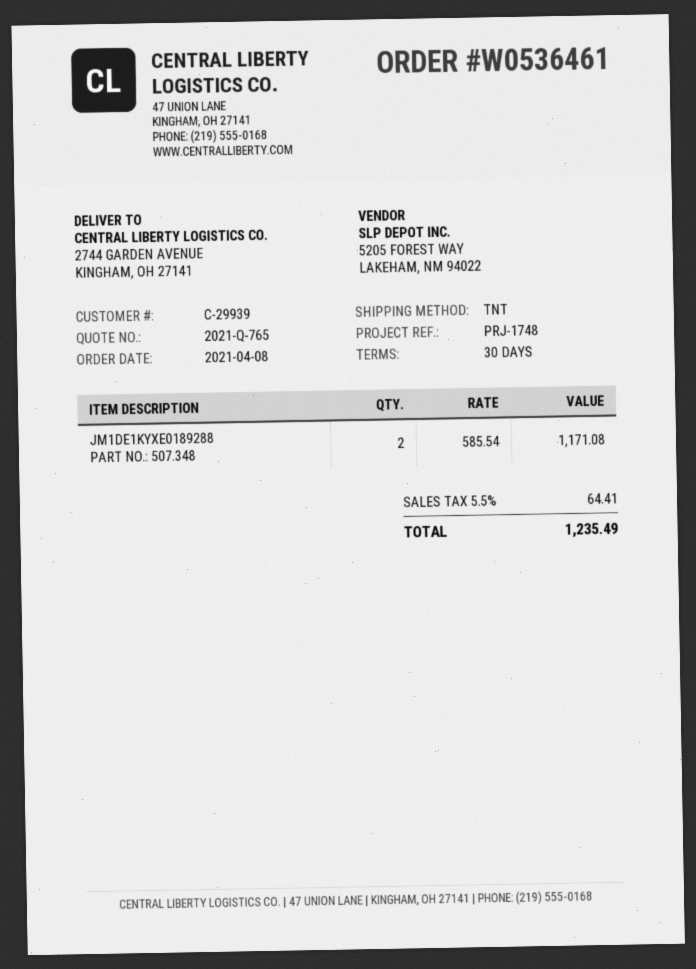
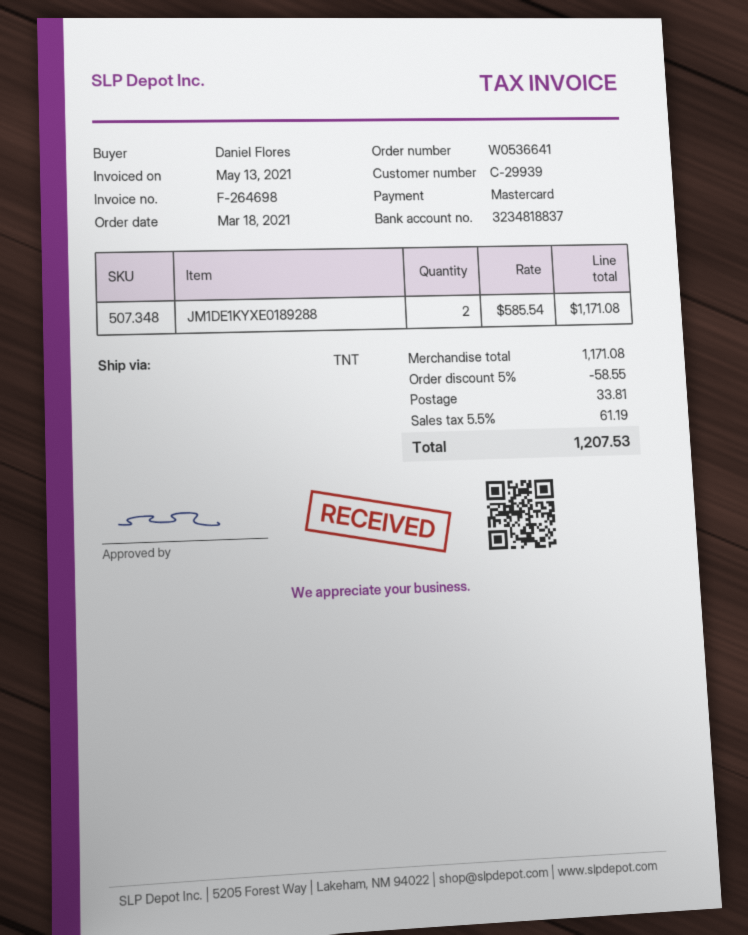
order number: W0536461 -> W0536641
order date: 2021-04-08 -> 2021-03-18
discount: none -> 5% = 58.55
shipping: none -> 33.81
tax: 5.5% = 64.41 -> 5.5% = 61.19
total: 1235.49 -> 1207.53

